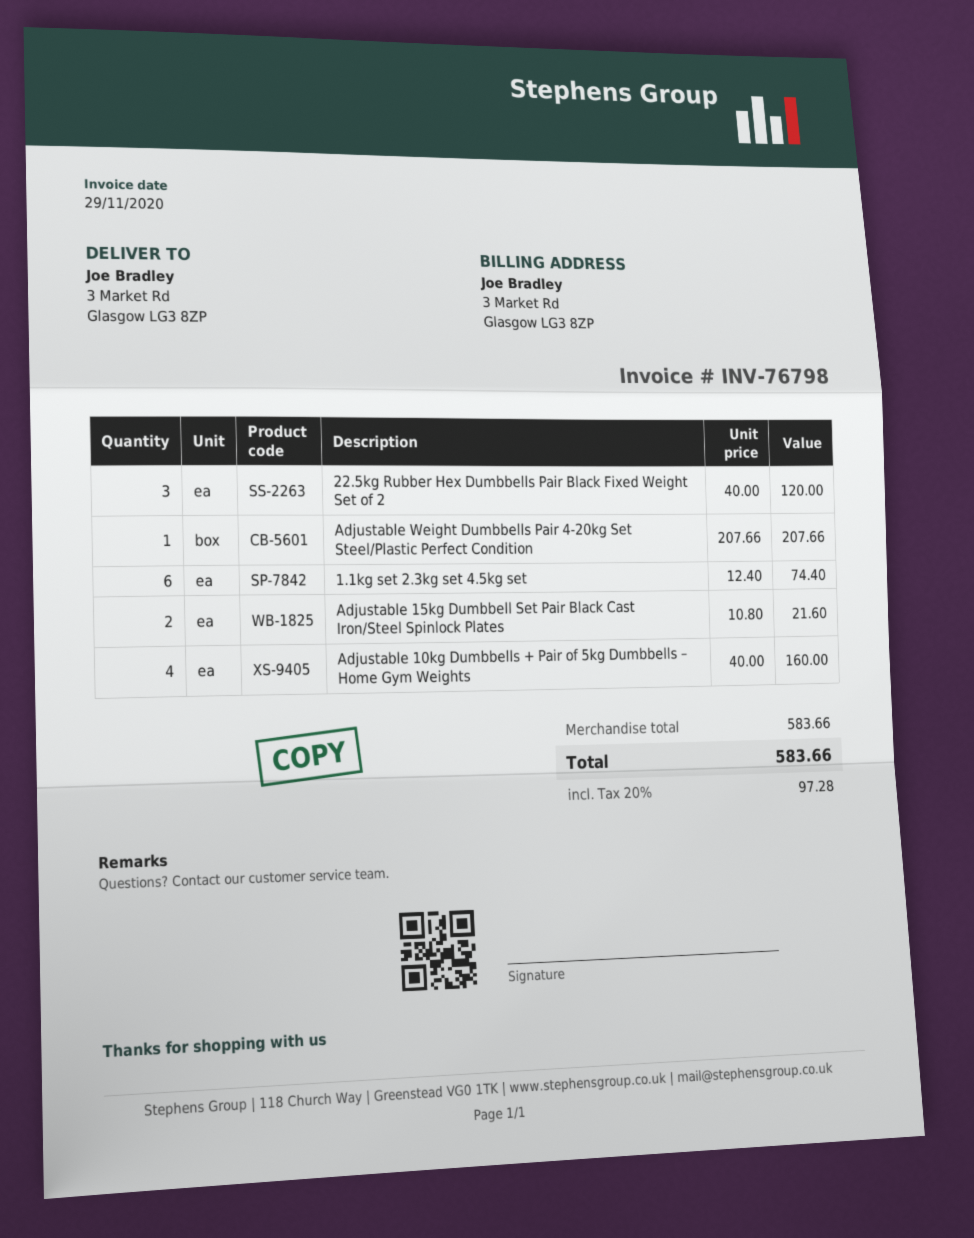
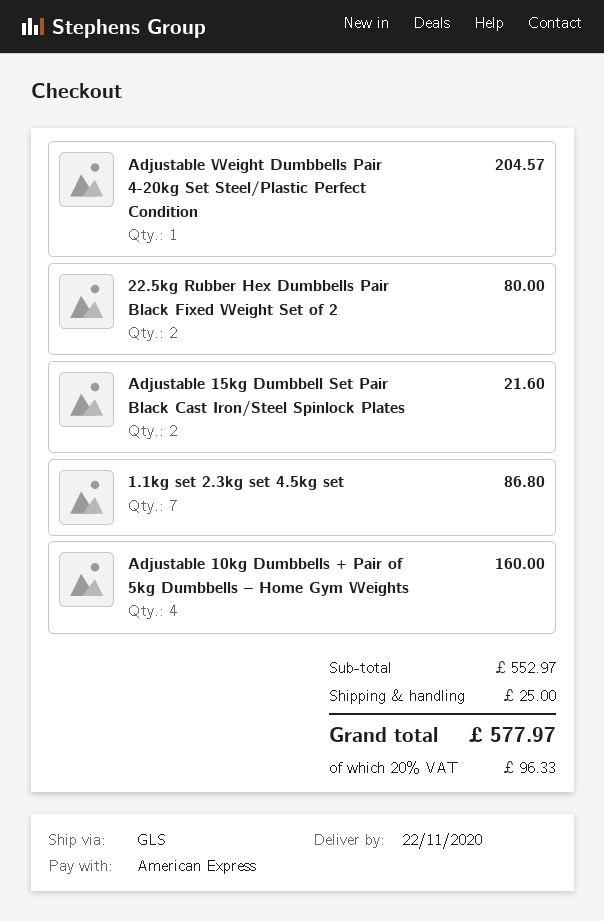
22.5kg Rubber Hex Dumbbells Pair Black Fixed Weight Set of 2: 3 for 120.00 -> 2 for 80.00
Adjustable Weight Dumbbells Pair 4-20kg Set Steel/Plastic Perfect Condition: 1 for 207.66 -> 1 for 204.57
1.1kg set 2.3kg set 4.5kg set: 6 for 74.40 -> 7 for 86.80
subtotal: 583.66 -> 552.97
shipping: none -> 25.00
tax: 20% = 97.28 -> 20% = 96.33
total: 583.66 -> 577.97

